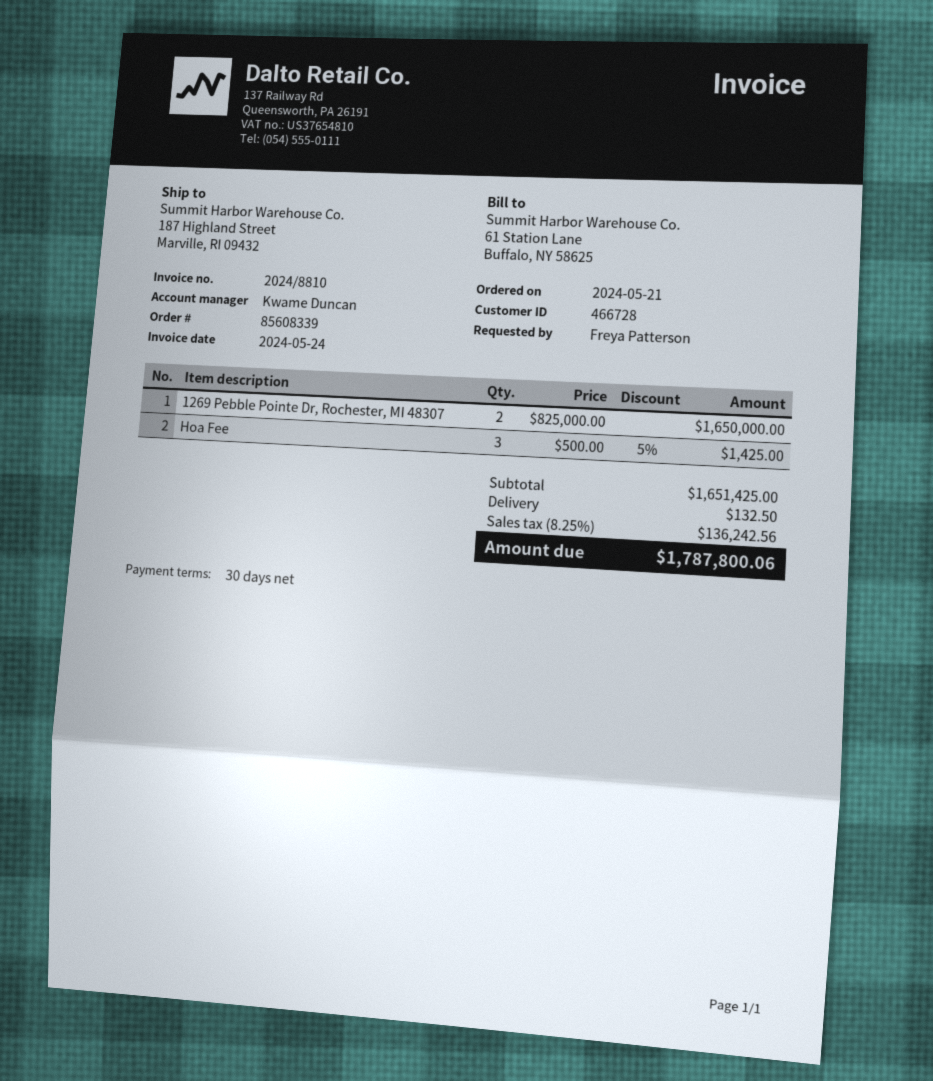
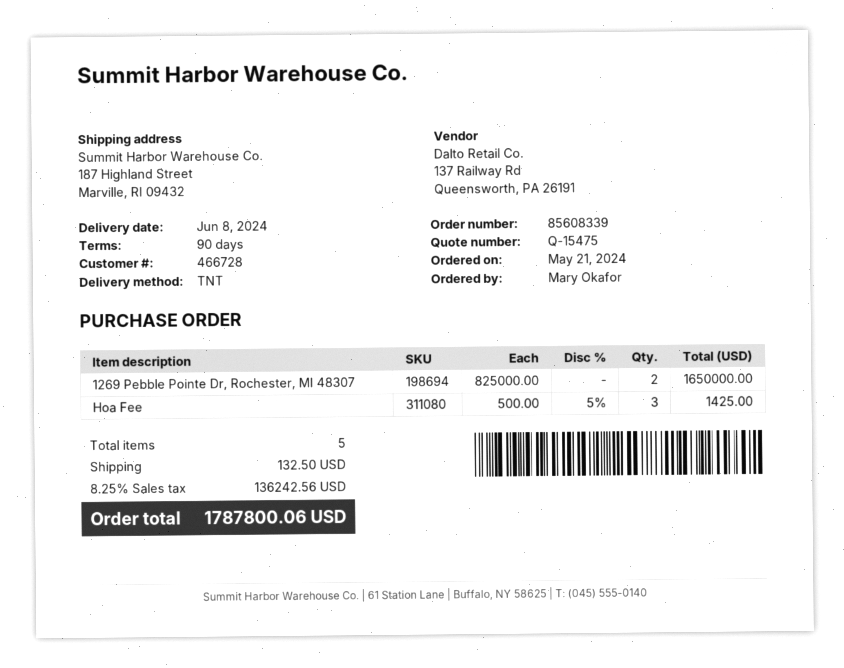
payment terms: 30 days -> 90 days
ordered by: Freya Patterson -> Mary Okafor

